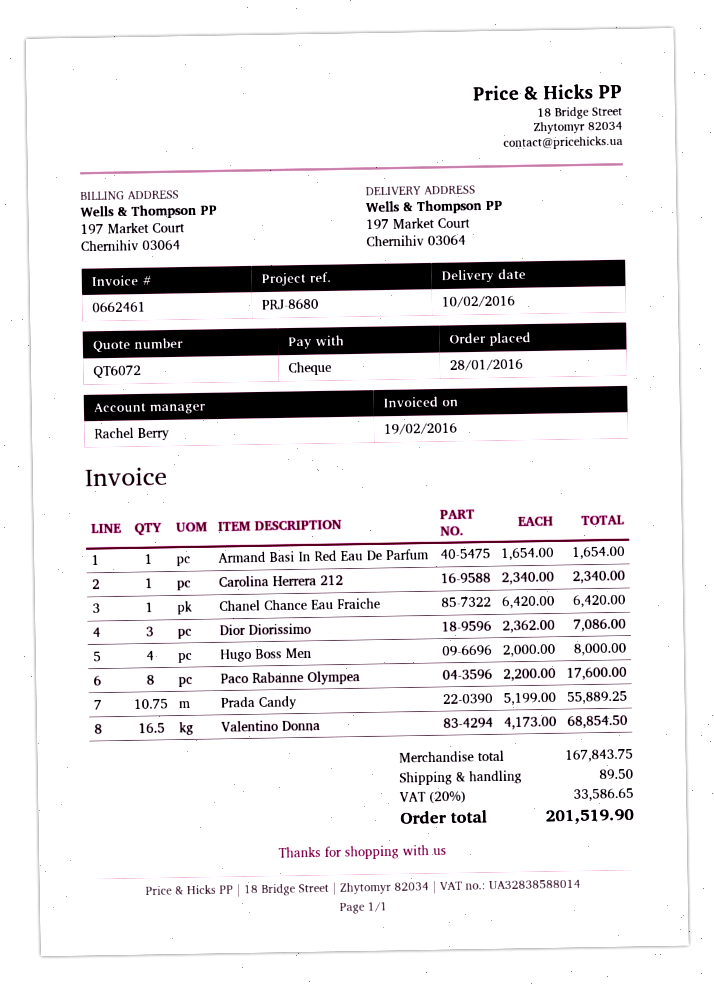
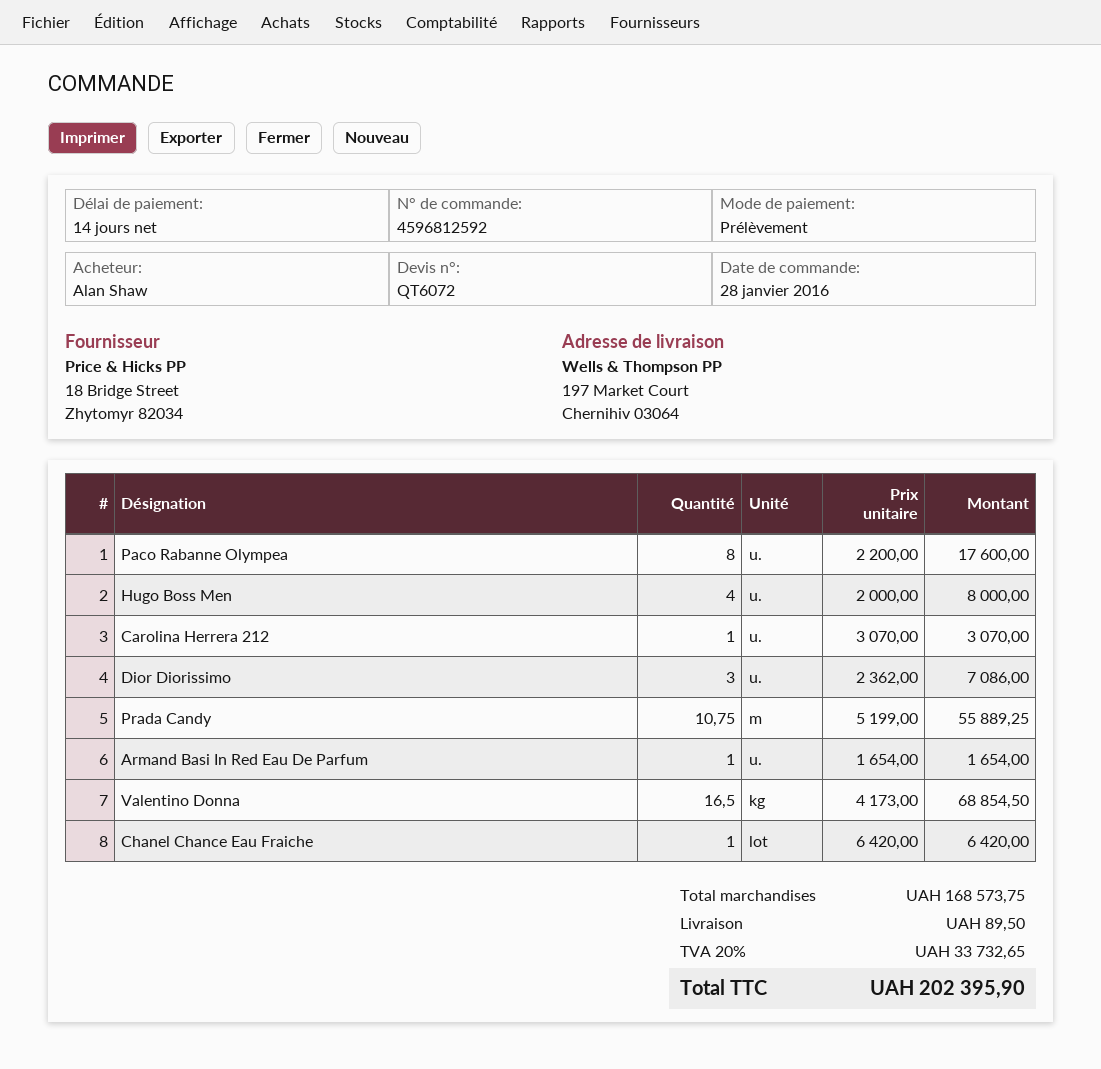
payment method: cheque -> direct debit
Carolina Herrera 212: 1 x 2340.00 = 2340.00 -> 1 x 3070.00 = 3070.00
subtotal: 167843.75 -> 168573.75
tax: 20% = 33586.65 -> 20% = 33732.65
total: 201519.90 -> 202395.90

